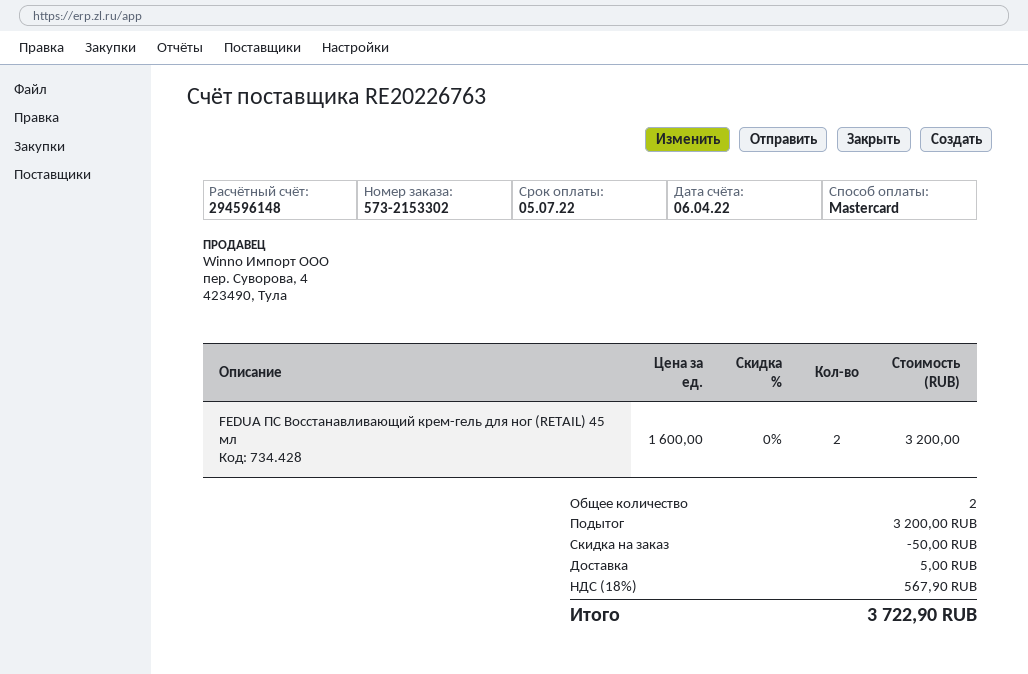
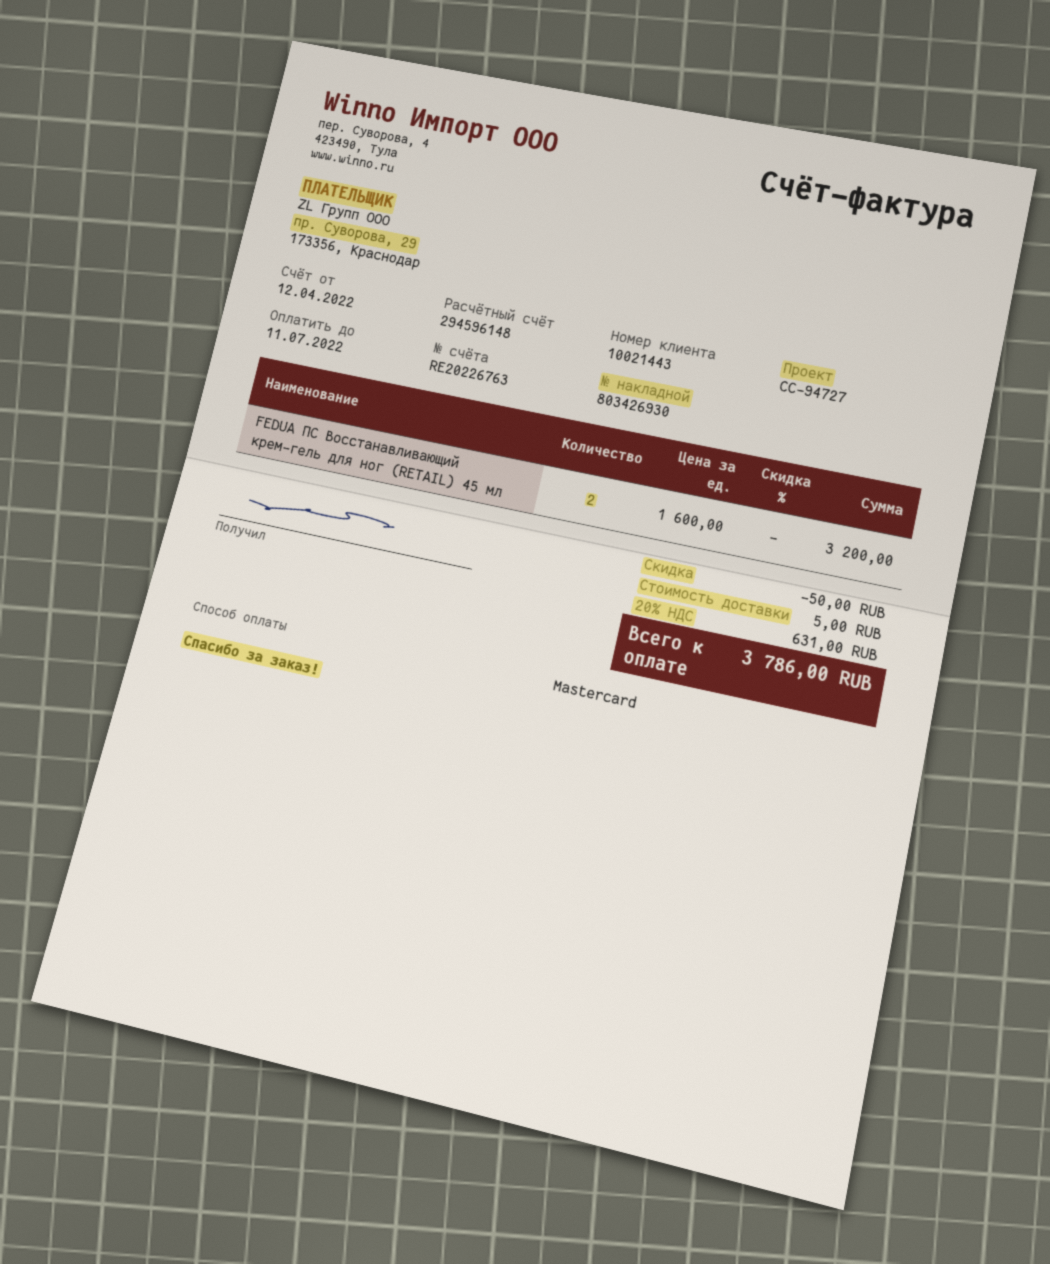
invoice date: 2022-04-06 -> 2022-04-12
due date: 2022-07-05 -> 2022-07-11
tax: 18% = 567.90 -> 20% = 631.00
total: 3722.90 -> 3786.00

